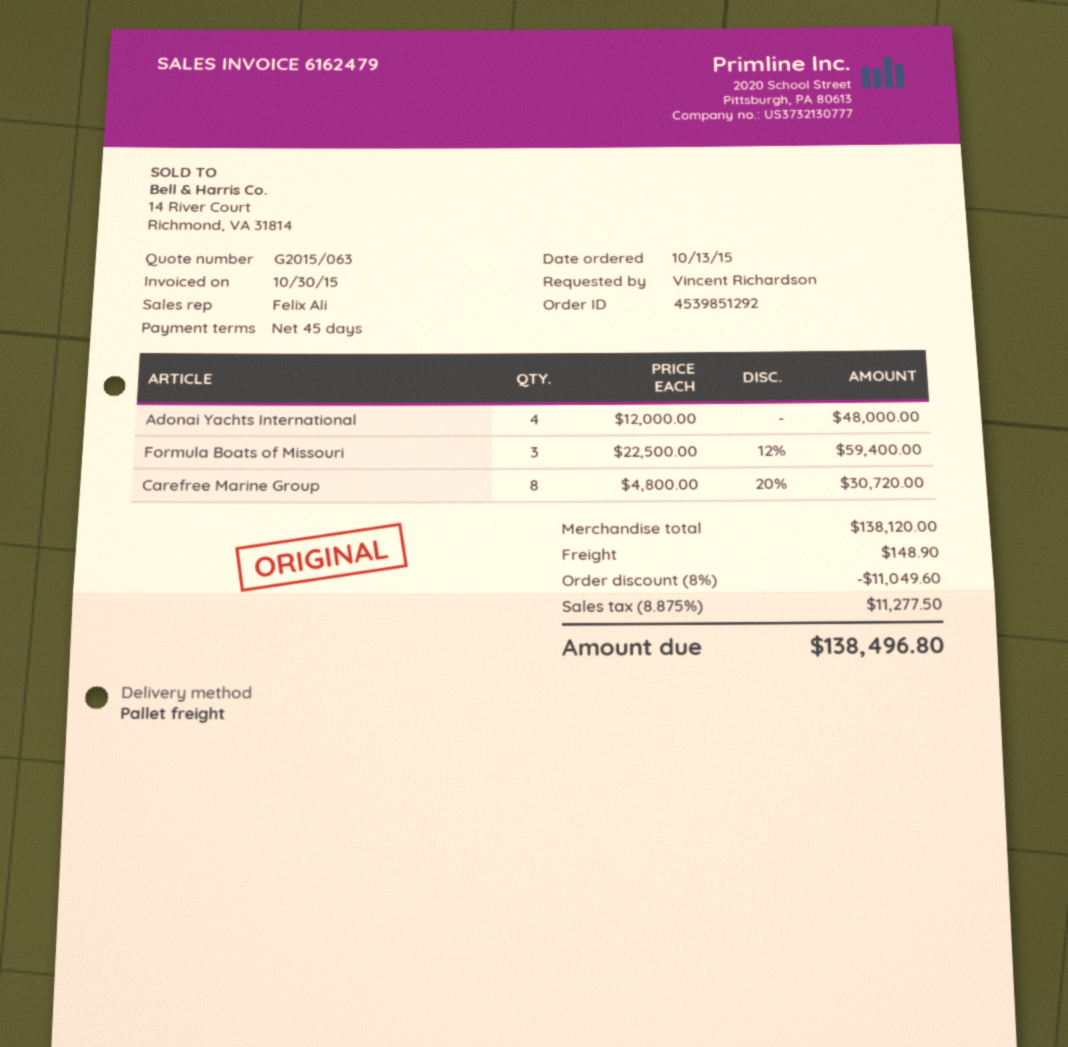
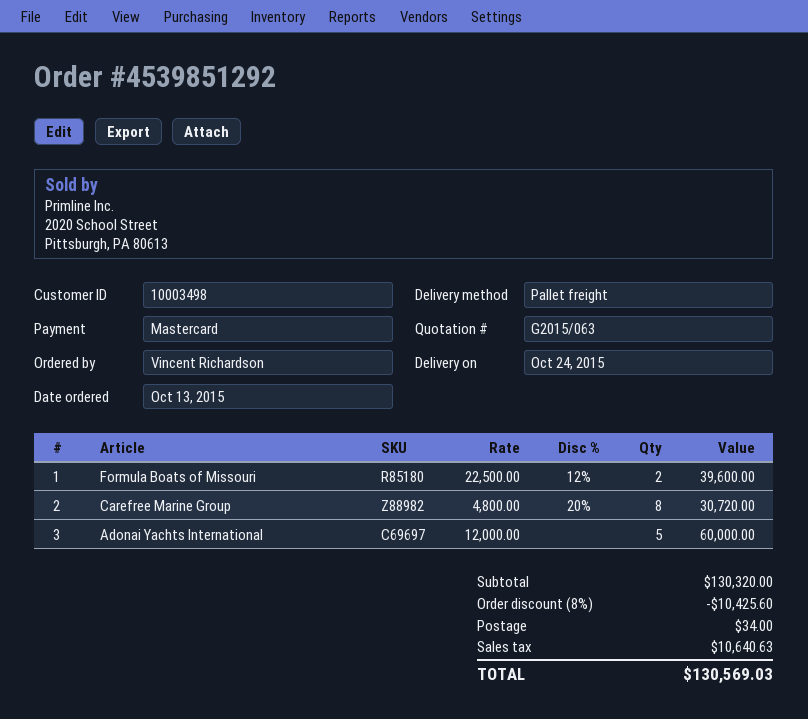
Adonai Yachts International: 4 x 12000.00 = 48000.00 -> 5 x 12000.00 = 60000.00
Formula Boats of Missouri: 3 x 22500.00 - 12% = 59400.00 -> 2 x 22500.00 - 12% = 39600.00
subtotal: 138120.00 -> 130320.00
discount: 8% = 11049.60 -> 8% = 10425.60
shipping: 148.90 -> 34.00
tax: 11277.50 -> 10640.63
total: 138496.80 -> 130569.03

